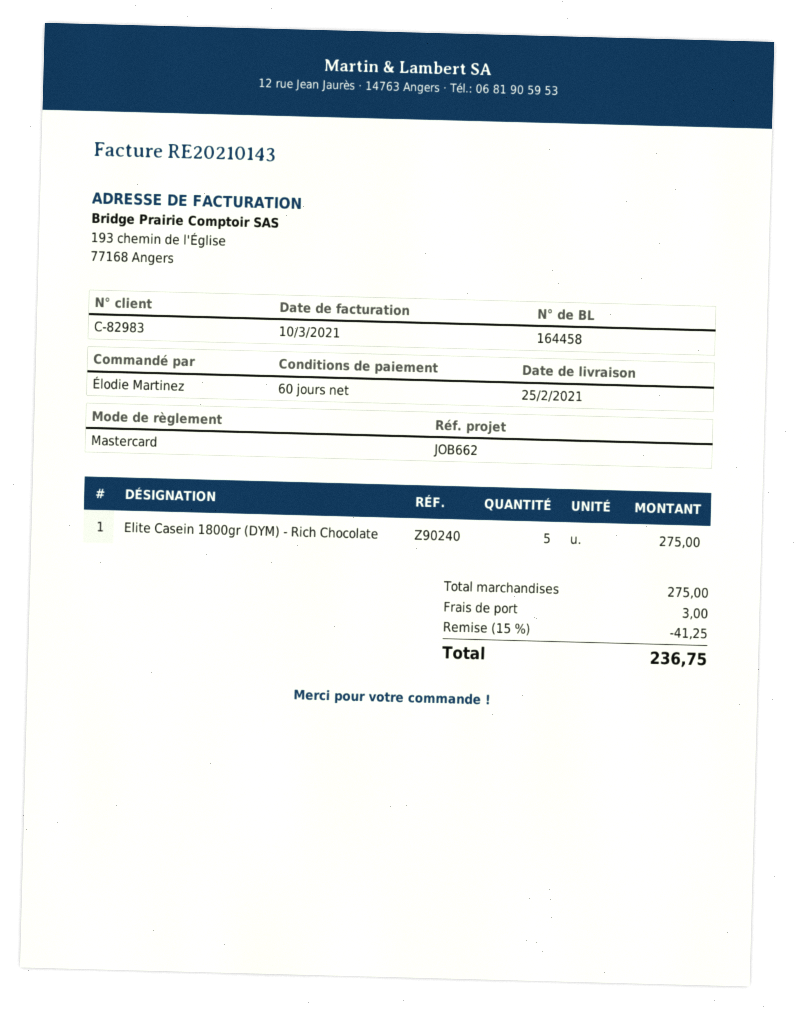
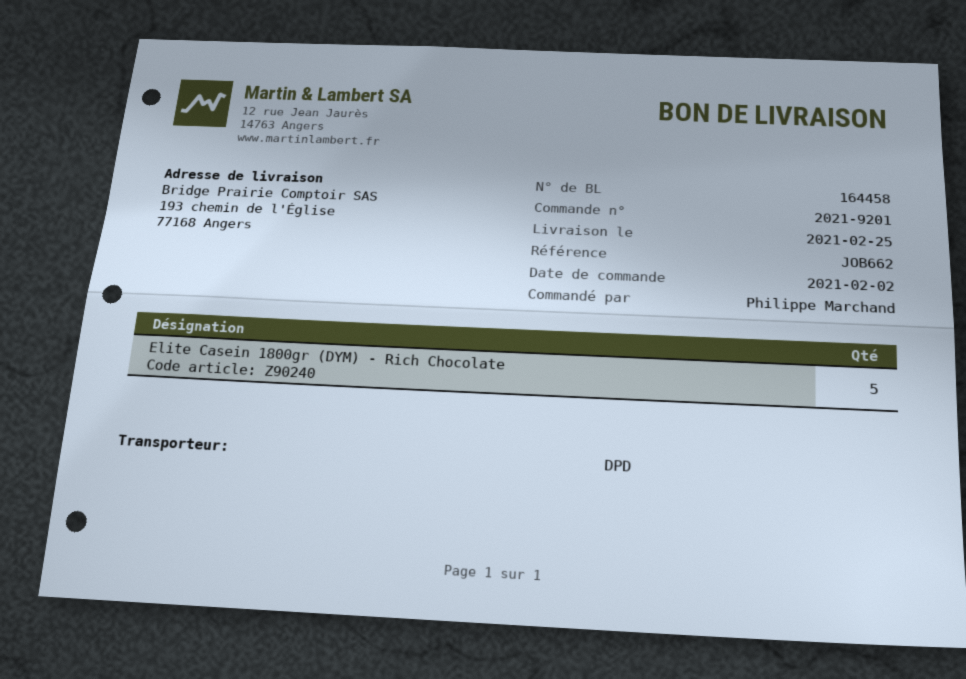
ordered by: Élodie Martinez -> Philippe Marchand

